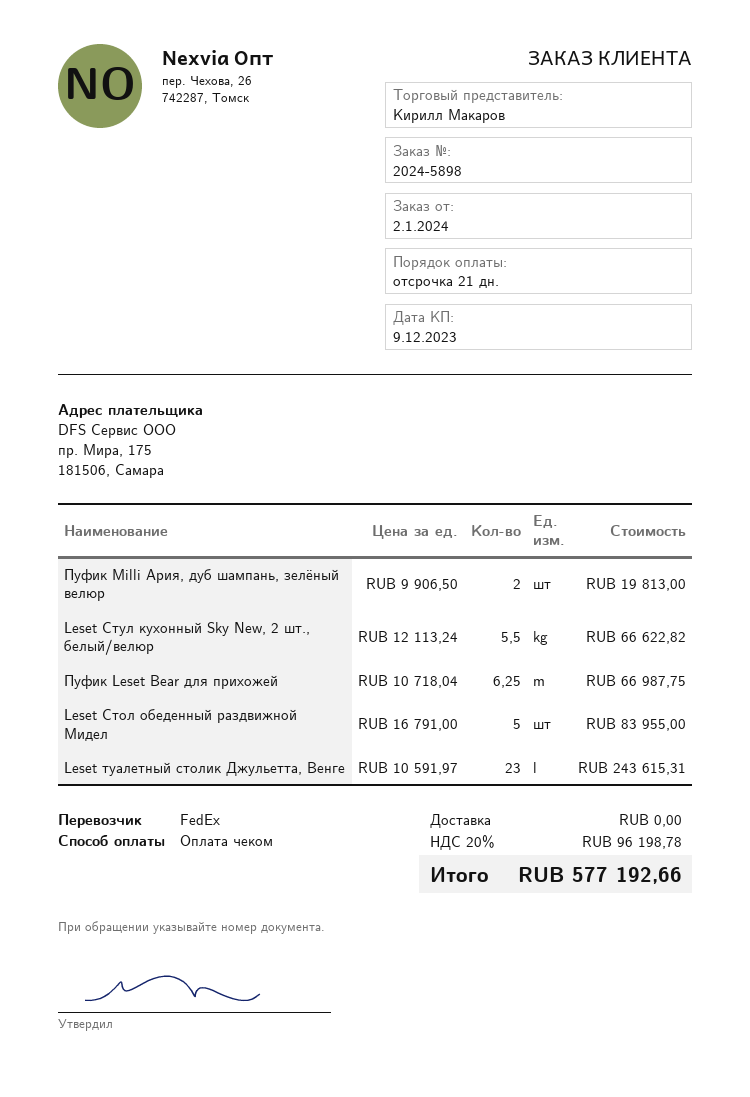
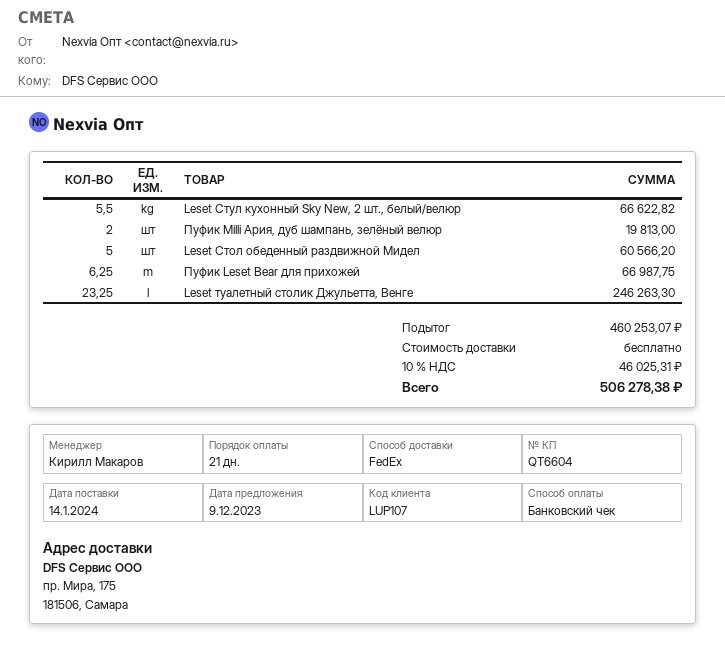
Leset Стол обеденный раздвижной Мидел: 5 for 83955.00 -> 5 for 60566.20
Leset туалетный столик Джульетта, Венге: 23 for 243615.31 -> 23.25 for 246263.30
tax: 20% = 96198.78 -> 10% = 46025.31
total: 577192.66 -> 506278.38

